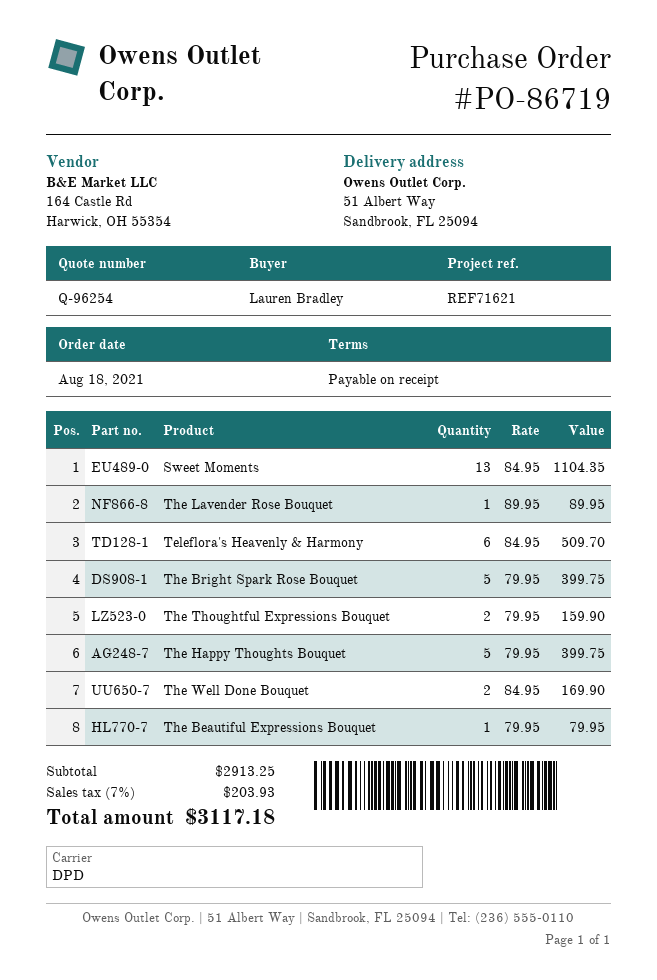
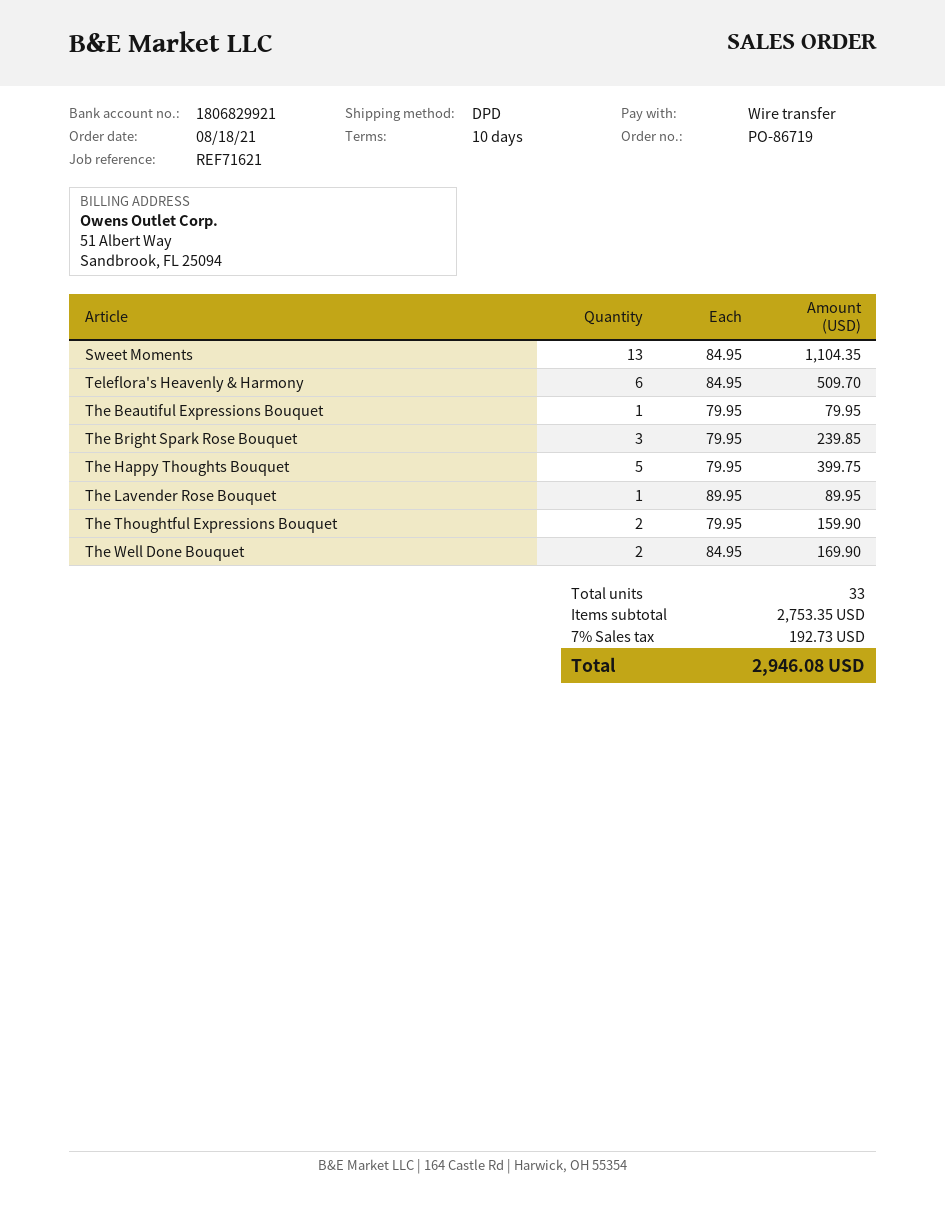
payment terms: on receipt -> 10 days
The Bright Spark Rose Bouquet: 5 x 79.95 = 399.75 -> 3 x 79.95 = 239.85
subtotal: 2913.25 -> 2753.35
tax: 7% = 203.93 -> 7% = 192.73
total: 3117.18 -> 2946.08

